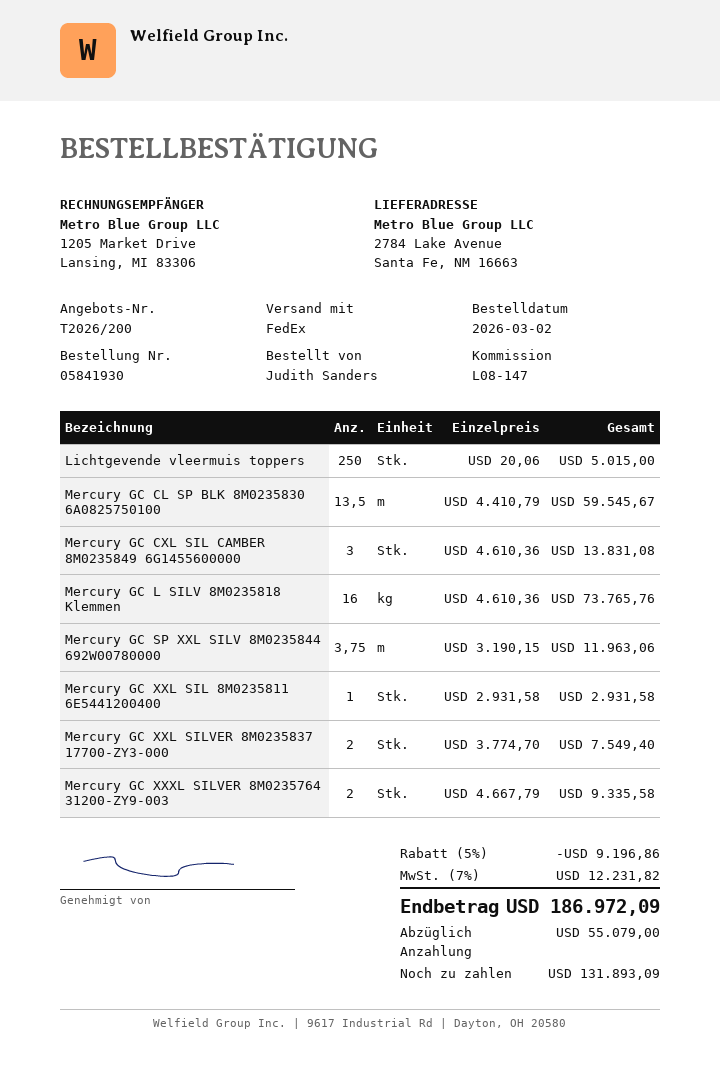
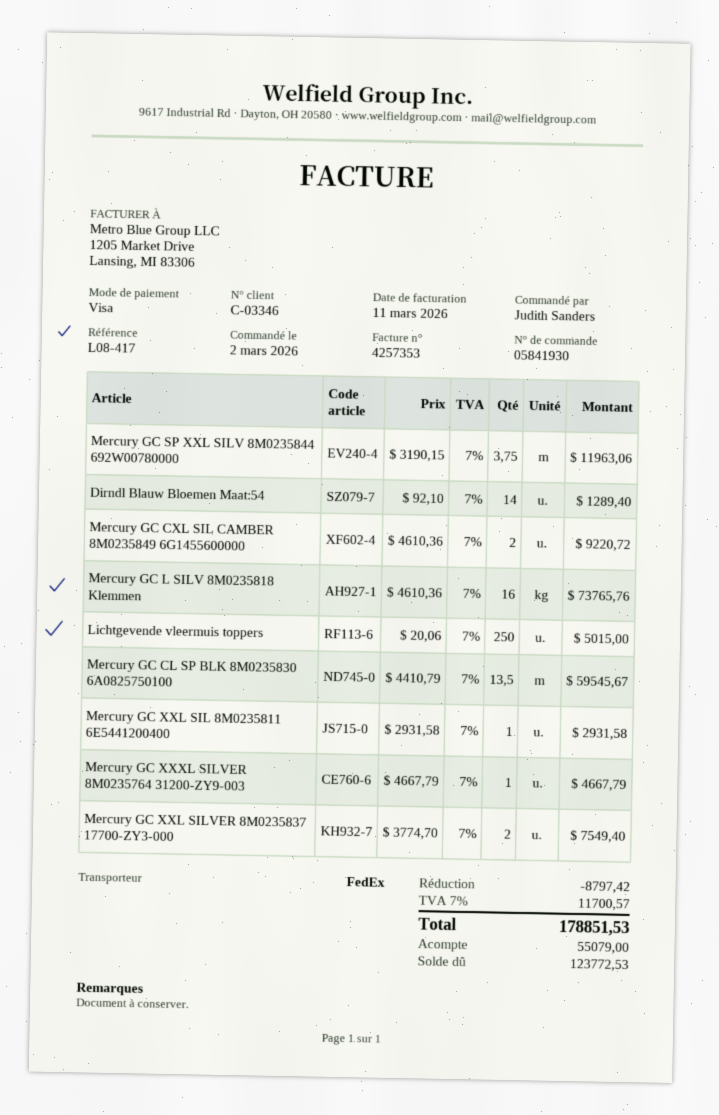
reference: L08-147 -> L08-417
Mercury GC CXL SIL CAMBER 8M0235849 6G1455600000: 3 x 4610.36 = 13831.08 -> 2 x 4610.36 = 9220.72
Mercury GC XXXL SILVER 8M0235764 31200-ZY9-003: 2 x 4667.79 = 9335.58 -> 1 x 4667.79 = 4667.79
Dirndl Blauw Bloemen Maat:54: none -> 14 x 92.10 = 1289.40
discount: 9196.86 -> 8797.42
tax: 7% = 12231.82 -> 7% = 11700.57
total: 186972.09 -> 178851.53
balance: 131893.09 -> 123772.53

